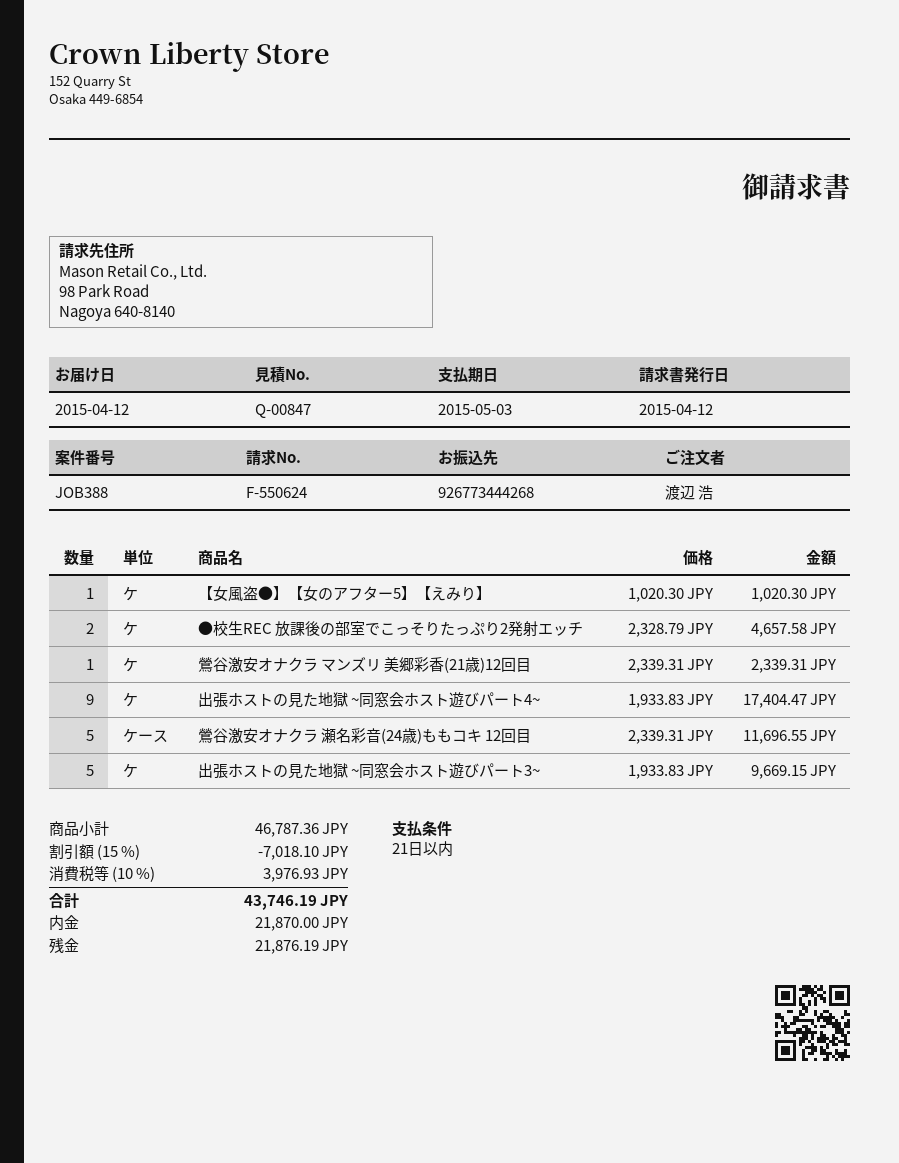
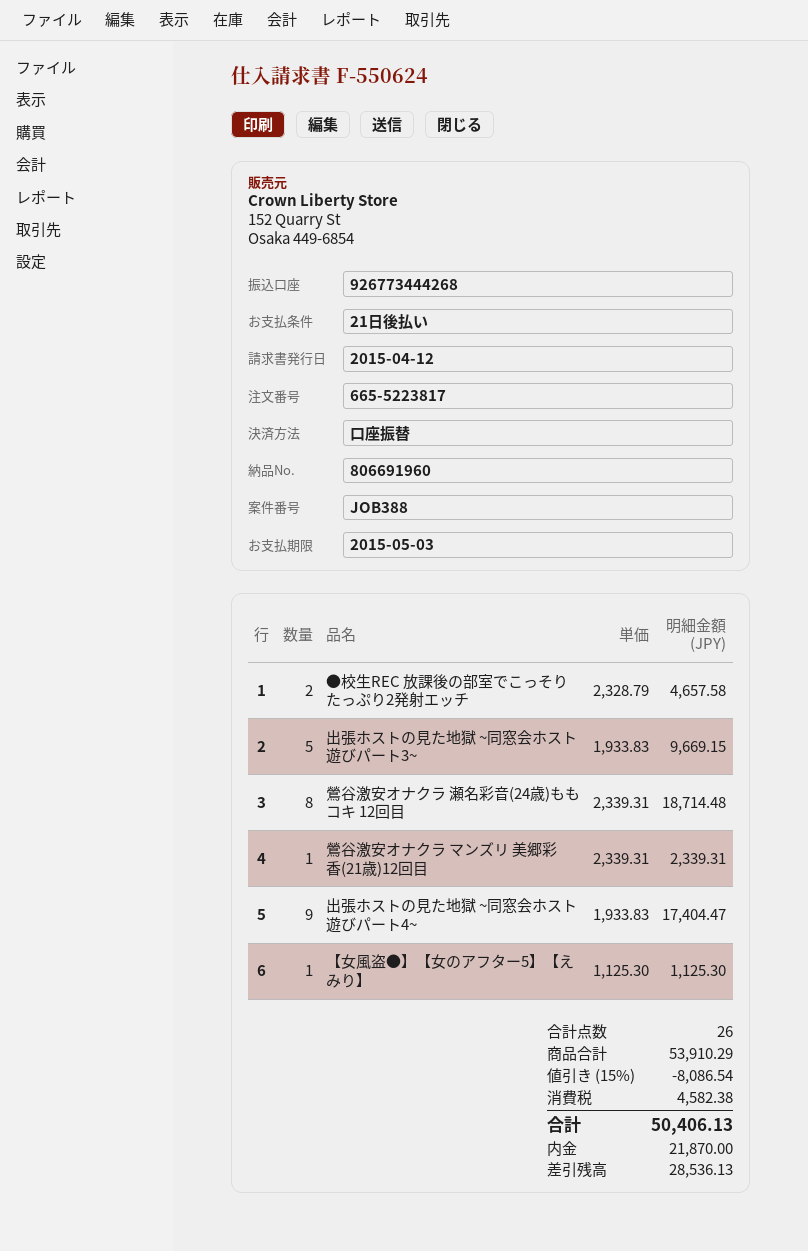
【女風盗●】【女のアフター5】【えみり】: 1 x 1020.30 = 1020.30 -> 1 x 1125.30 = 1125.30
鶯谷激安オナクラ 瀬名彩音(24歳)ももコキ 12回目: 5 x 2339.31 = 11696.55 -> 8 x 2339.31 = 18714.48
subtotal: 46787.36 -> 53910.29
discount: 15% = 7018.10 -> 15% = 8086.54
tax: 3976.93 -> 4582.38
total: 43746.19 -> 50406.13
balance: 21876.19 -> 28536.13

